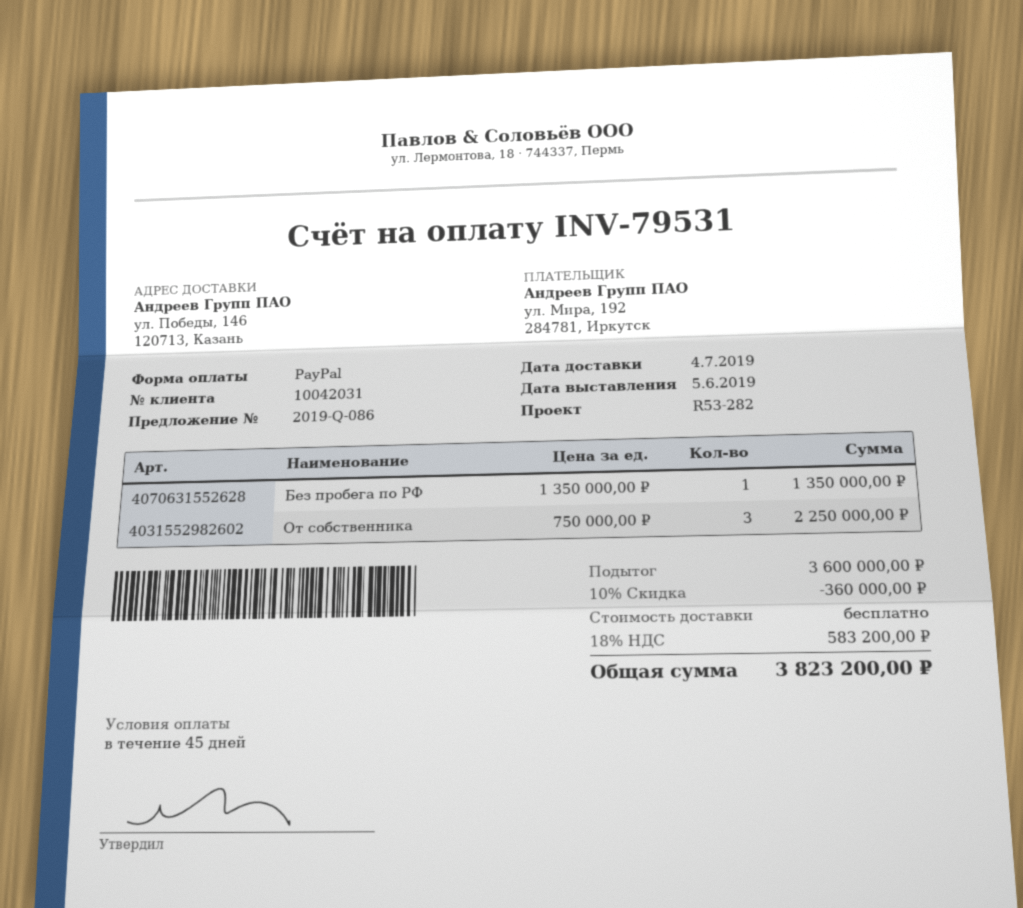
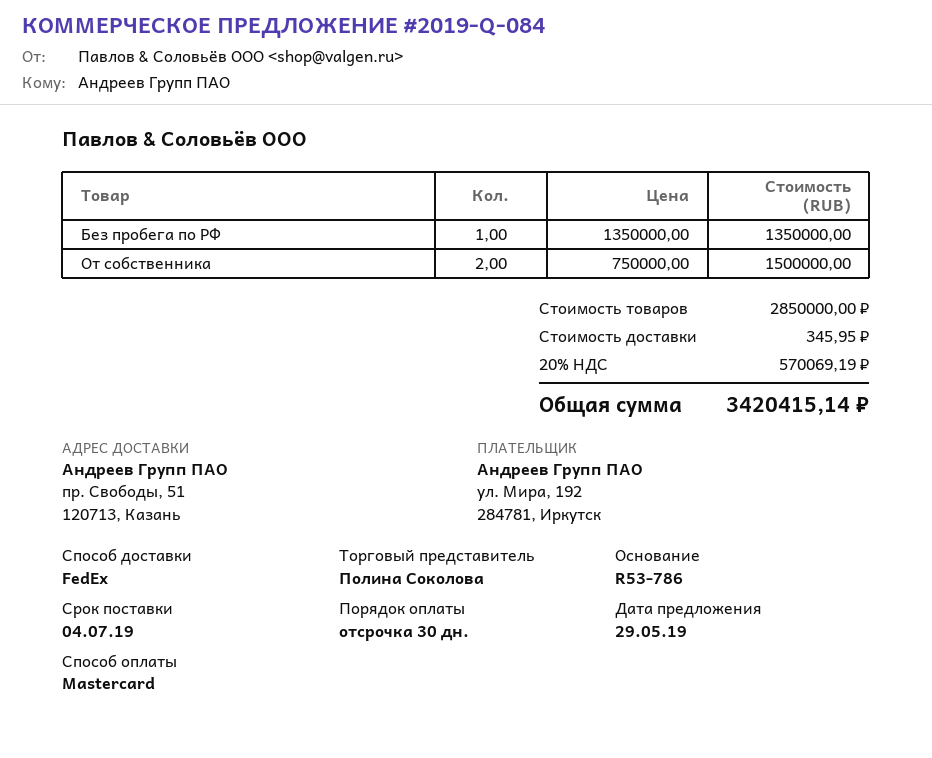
quote number: 2019-Q-086 -> 2019-Q-084
payment terms: 45 days -> 30 days
reference: R53-282 -> R53-786
payment method: PayPal -> Mastercard
ship to: ул. Победы, 146, 120713, Казань -> пр. Свободы, 51, 120713, Казань
От собственника: 3 x 750000.00 = 2250000.00 -> 2 x 750000.00 = 1500000.00
subtotal: 3600000.00 -> 2850000.00
discount: 10% = 360000.00 -> none
shipping: 0.00 -> 345.95
tax: 18% = 583200.00 -> 20% = 570069.19
total: 3823200.00 -> 3420415.14

